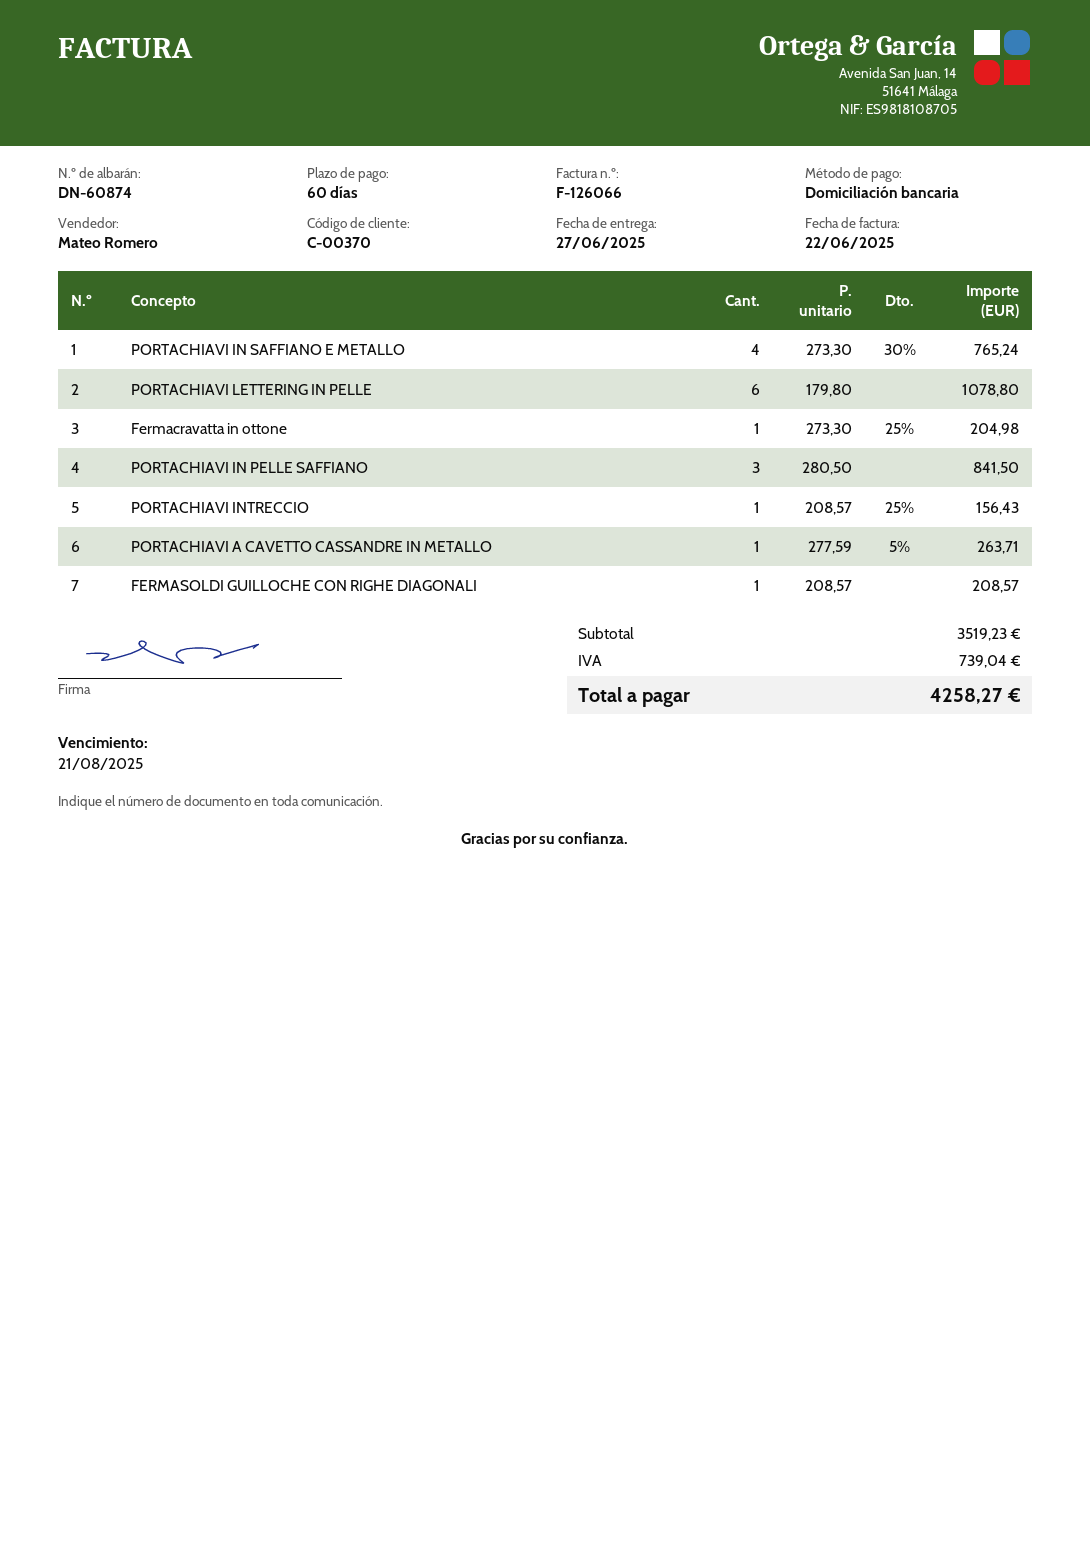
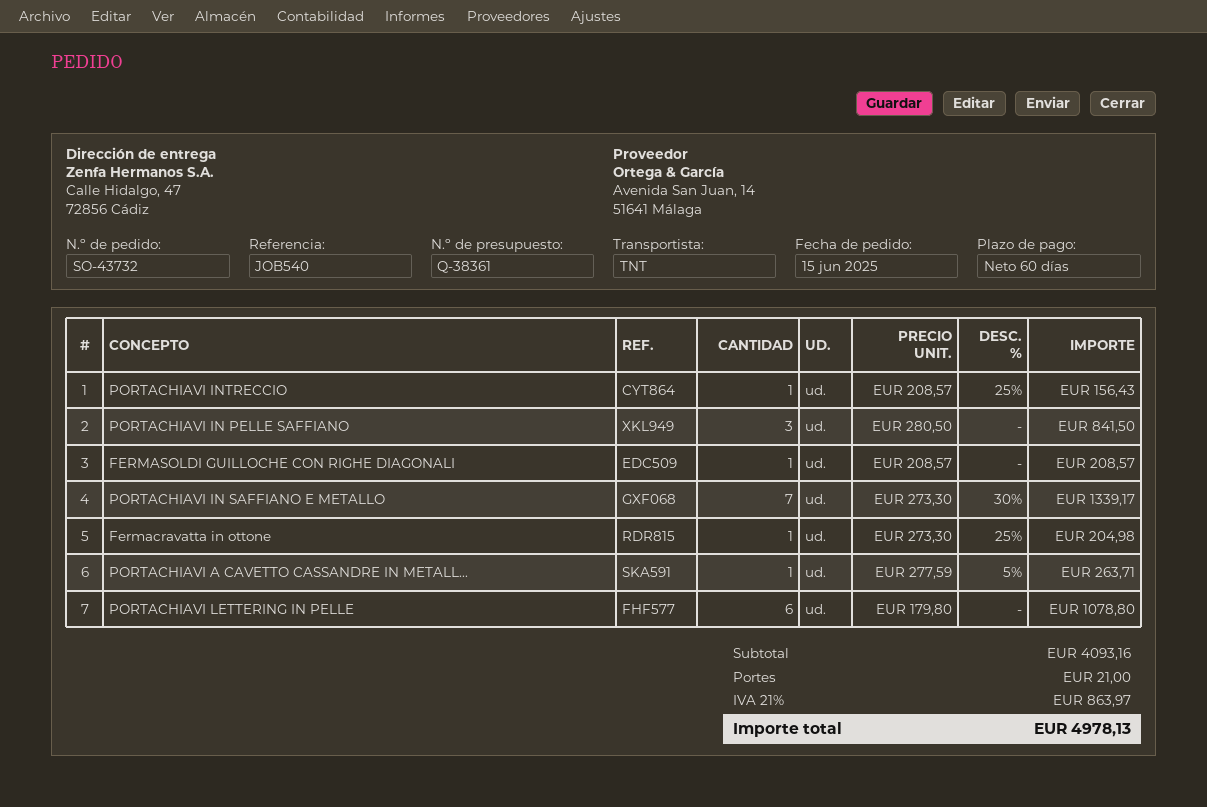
PORTACHIAVI IN SAFFIANO E METALLO: 4 x 273.30 - 30% = 765.24 -> 7 x 273.30 - 30% = 1339.17
subtotal: 3519.23 -> 4093.16
shipping: none -> 21.00
tax: 739.04 -> 863.97
total: 4258.27 -> 4978.13

